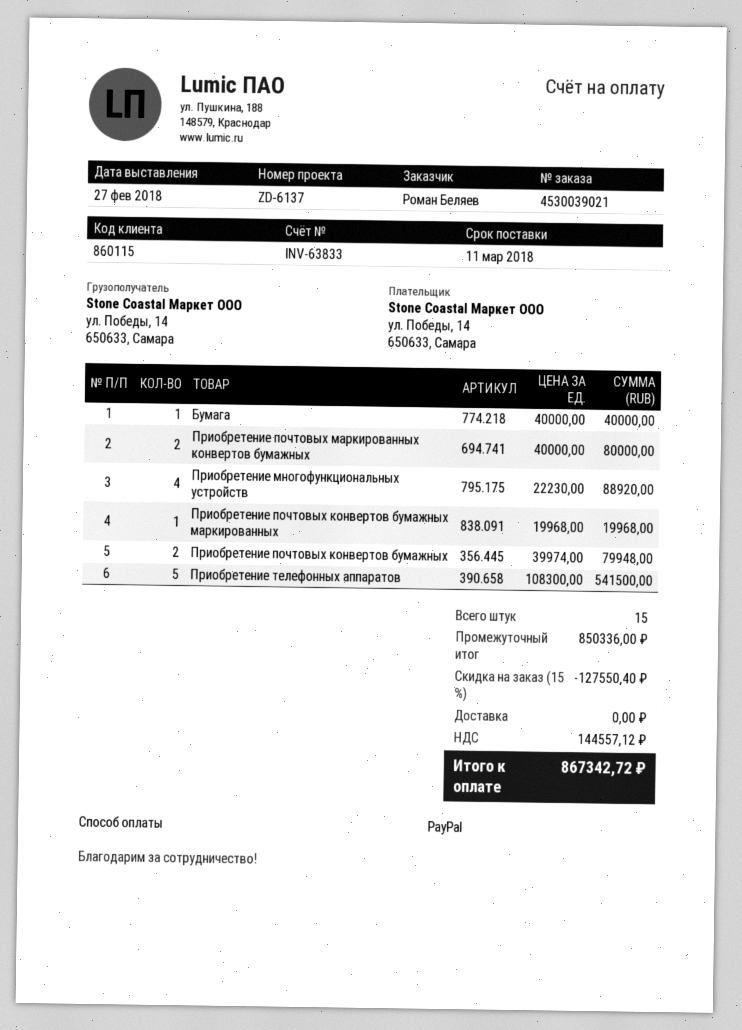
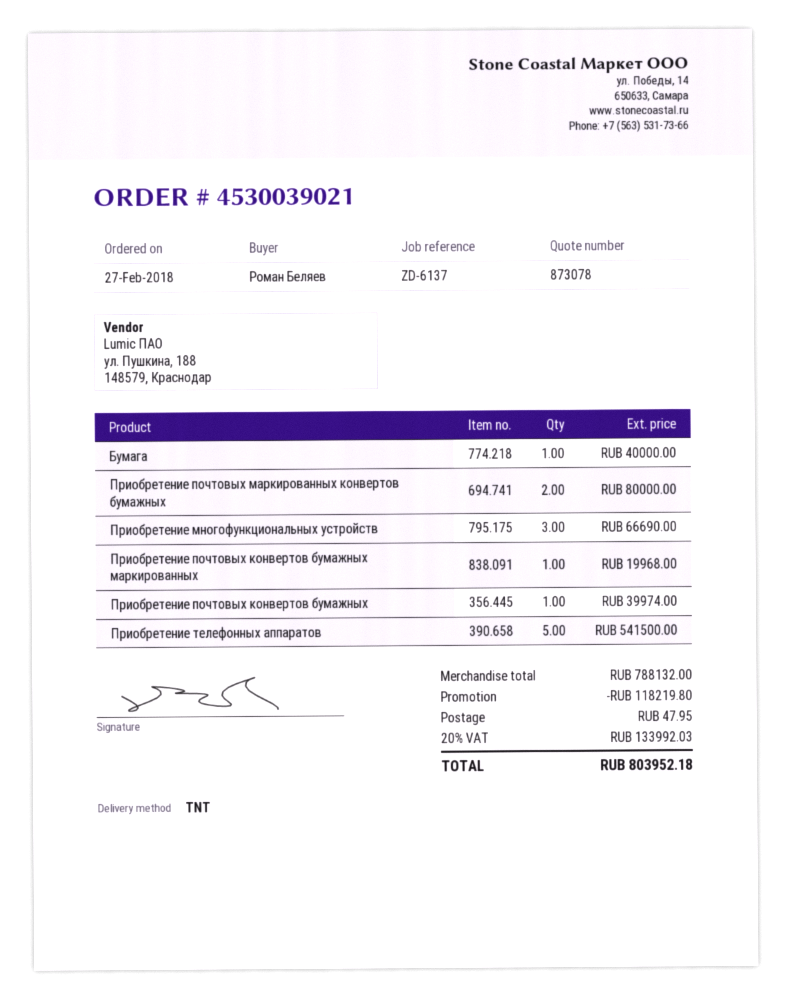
Приобретение многофункциональных устройств: 4 for 88920.00 -> 3 for 66690.00
Приобретение почтовых конвертов бумажных: 2 for 79948.00 -> 1 for 39974.00
subtotal: 850336.00 -> 788132.00
discount: 127550.40 -> 118219.80
shipping: 0.00 -> 47.95
tax: 144557.12 -> 133992.03
total: 867342.72 -> 803952.18

